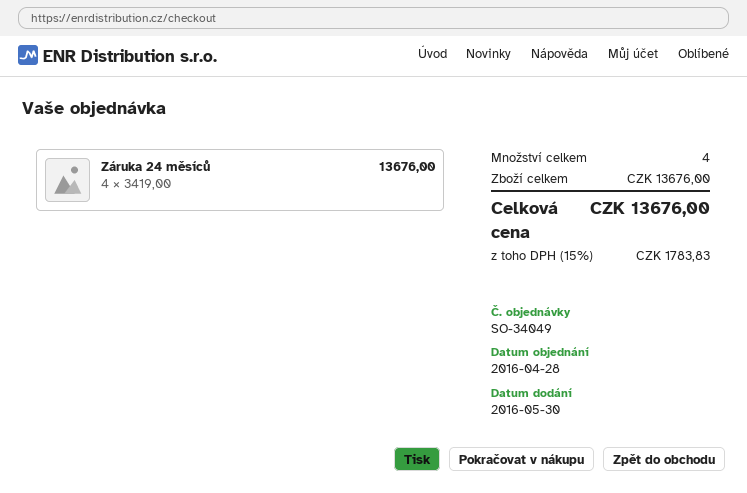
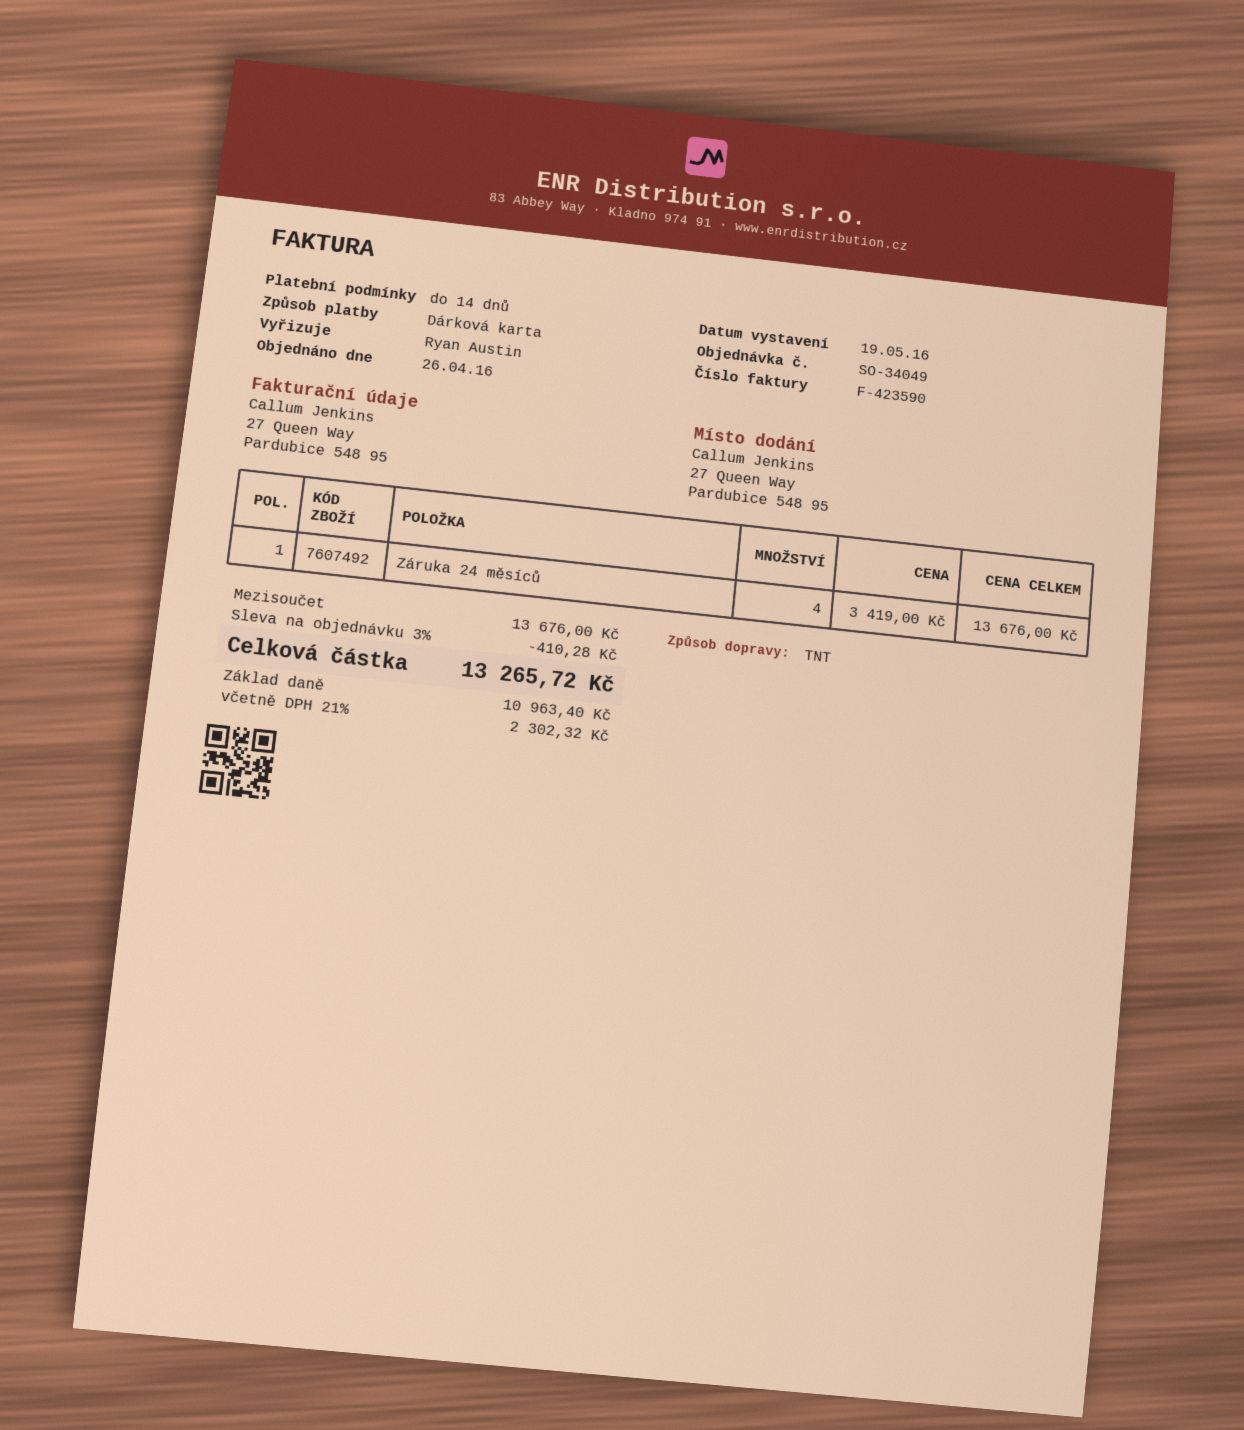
order date: 2016-04-28 -> 2016-04-26
discount: none -> 3% = 410.28
tax: 15% = 1783.83 -> 21% = 2302.32
total: 13676.00 -> 13265.72

